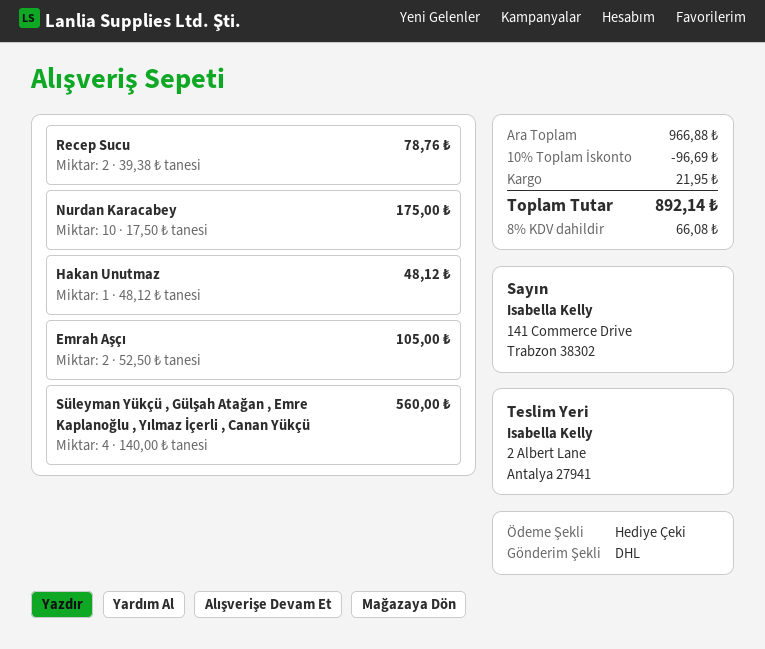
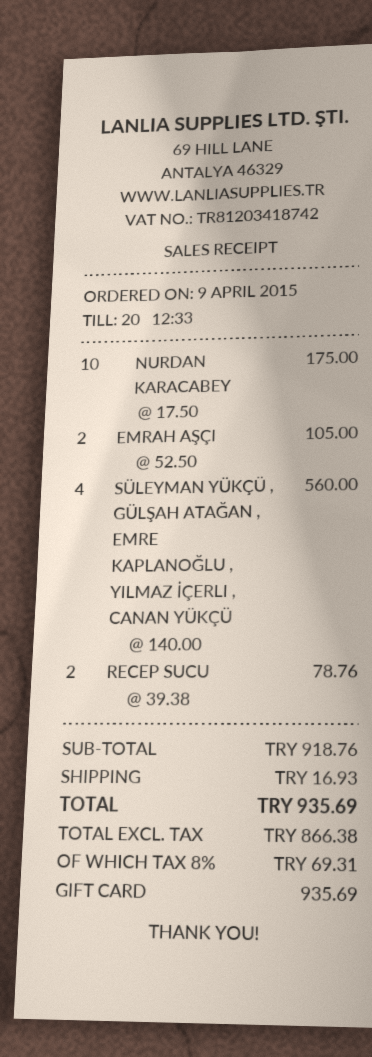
Hakan Unutmaz: 1 x 48.12 = 48.12 -> none
subtotal: 966.88 -> 918.76
discount: 10% = 96.69 -> none
shipping: 21.95 -> 16.93
tax: 8% = 66.08 -> 8% = 69.31
total: 892.14 -> 935.69

